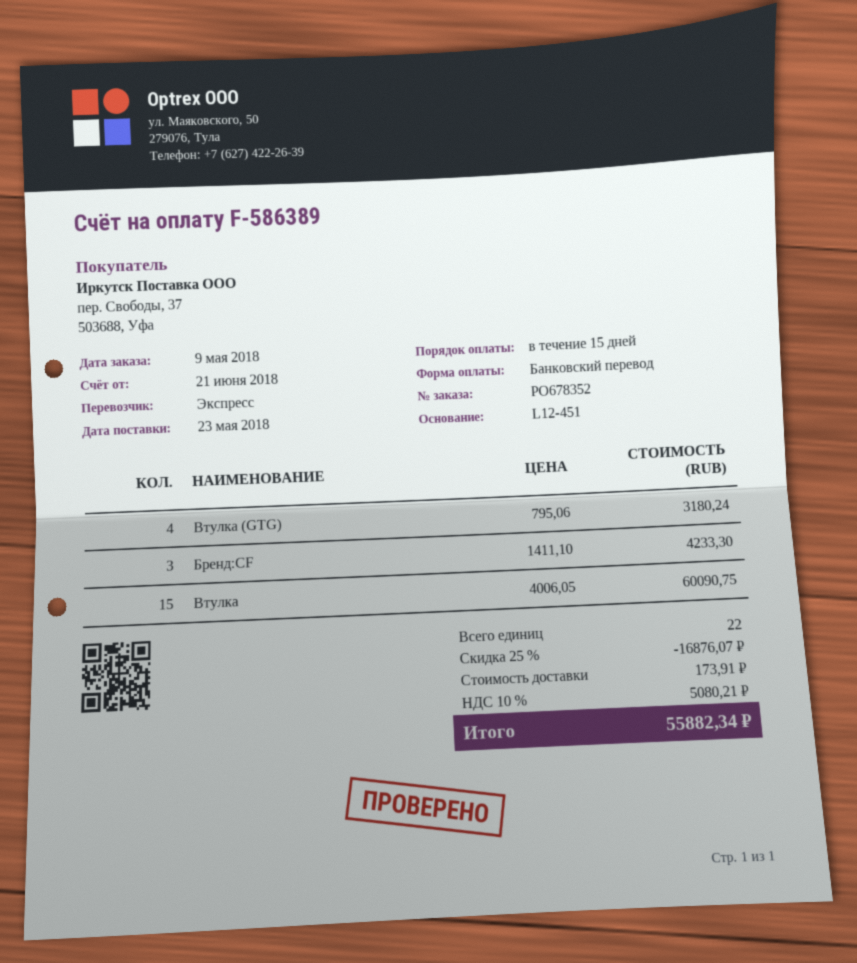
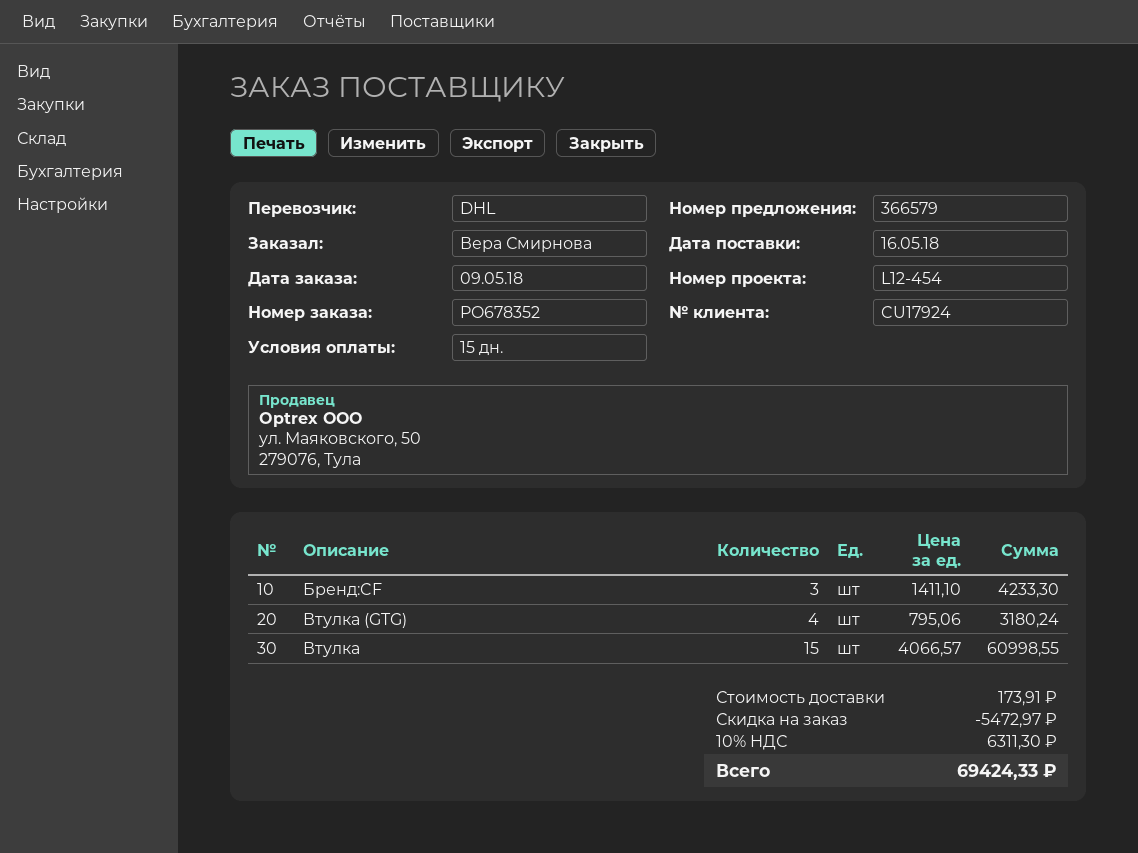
delivery date: 2018-05-23 -> 2018-05-16
reference: L12-451 -> L12-454
shipping method: express -> DHL
Втулка: 15 x 4006.05 = 60090.75 -> 15 x 4066.57 = 60998.55
discount: 16876.07 -> 5472.97
tax: 10% = 5080.21 -> 10% = 6311.30
total: 55882.34 -> 69424.33

